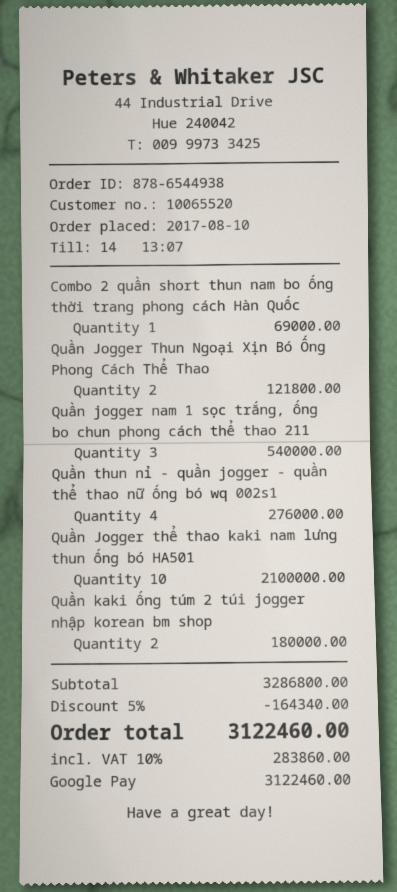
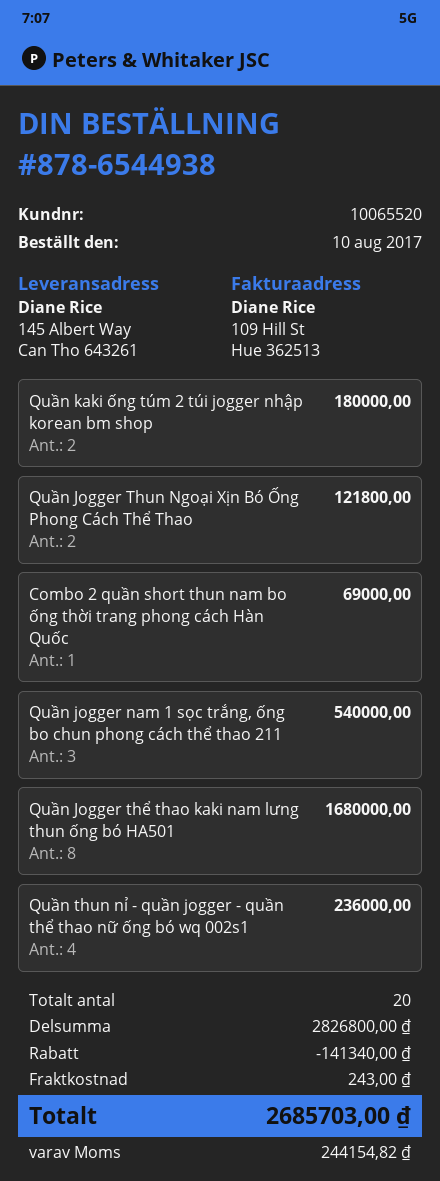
Quần thun nỉ - quần jogger - quần thể thao nữ ống bó wq 002s1: 4 for 276000.00 -> 4 for 236000.00
Quần Jogger thể thao kaki nam lưng thun ống bó HA501: 10 for 2100000.00 -> 8 for 1680000.00
subtotal: 3286800.00 -> 2826800.00
discount: 164340.00 -> 141340.00
shipping: none -> 243.00
tax: 283860.00 -> 244154.82
total: 3122460.00 -> 2685703.00

